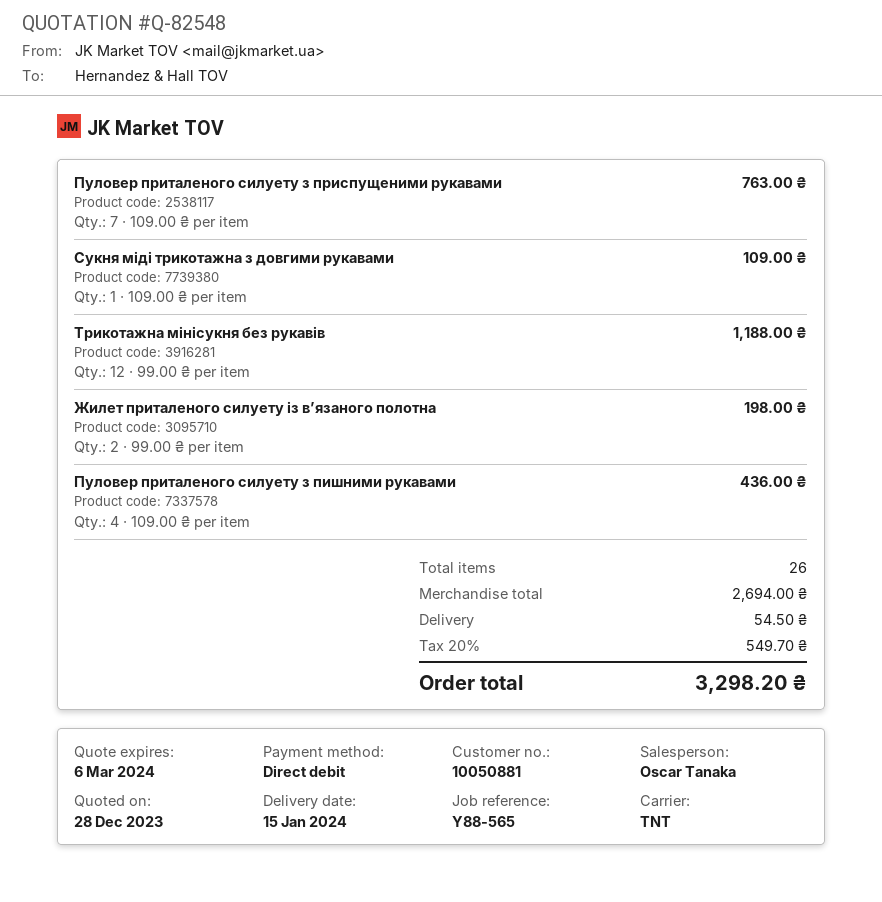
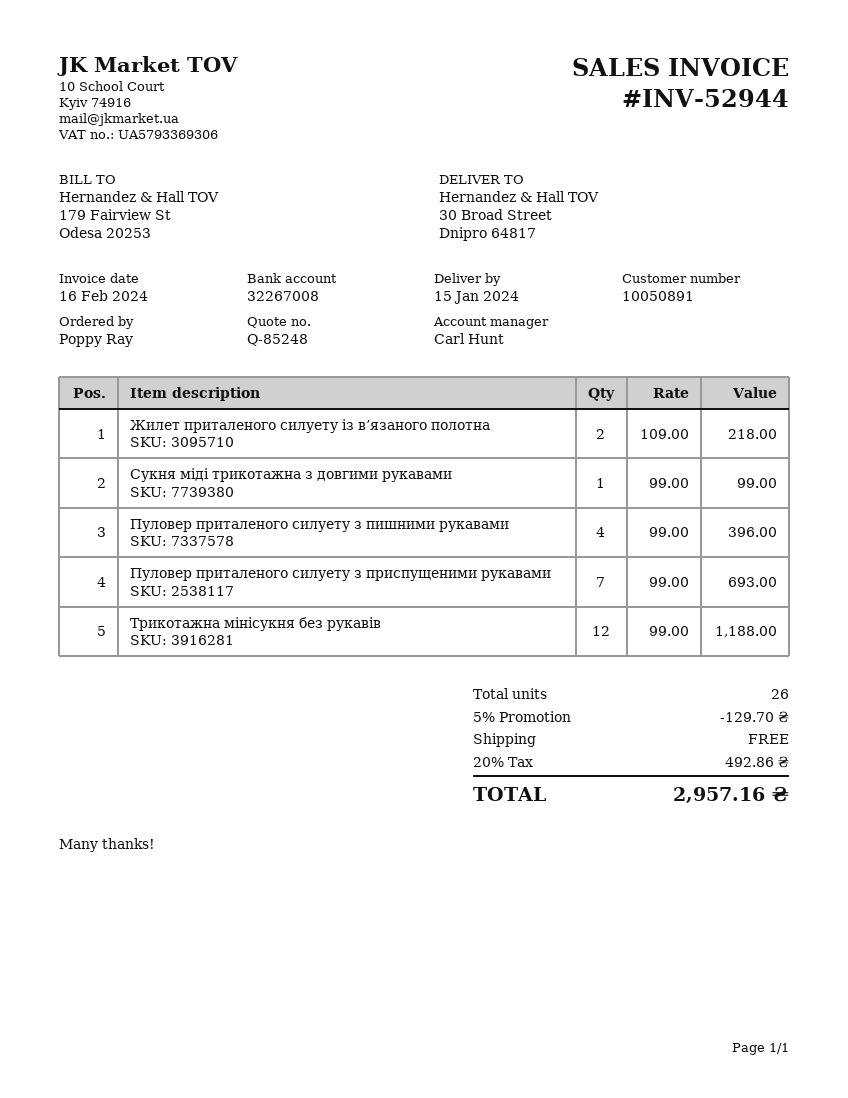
quote number: Q-82548 -> Q-85248
customer number: 10050881 -> 10050891
sales rep: Oscar Tanaka -> Carl Hunt
Пуловер приталеного силуету з приспущеними рукавами: 7 x 109.00 = 763.00 -> 7 x 99.00 = 693.00
Сукня міді трикотажна з довгими рукавами: 1 x 109.00 = 109.00 -> 1 x 99.00 = 99.00
Жилет приталеного силуету із в’язаного полотна: 2 x 99.00 = 198.00 -> 2 x 109.00 = 218.00
Пуловер приталеного силуету з пишними рукавами: 4 x 109.00 = 436.00 -> 4 x 99.00 = 396.00
discount: none -> 5% = 129.70
shipping: 54.50 -> 0.00
tax: 20% = 549.70 -> 20% = 492.86
total: 3298.20 -> 2957.16

